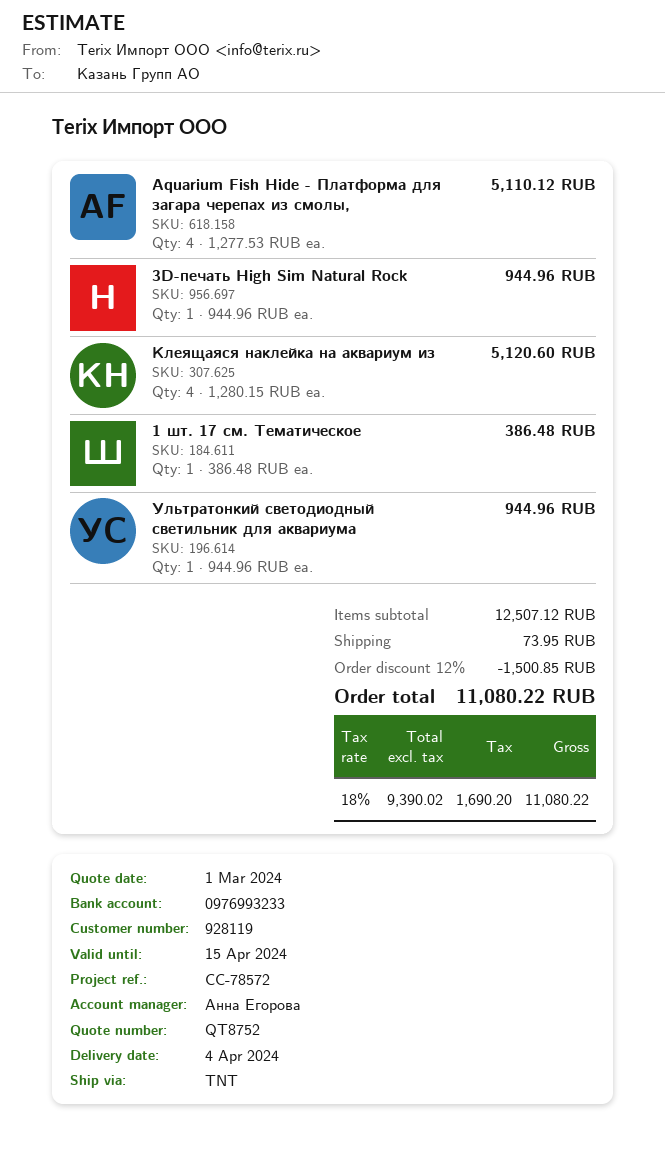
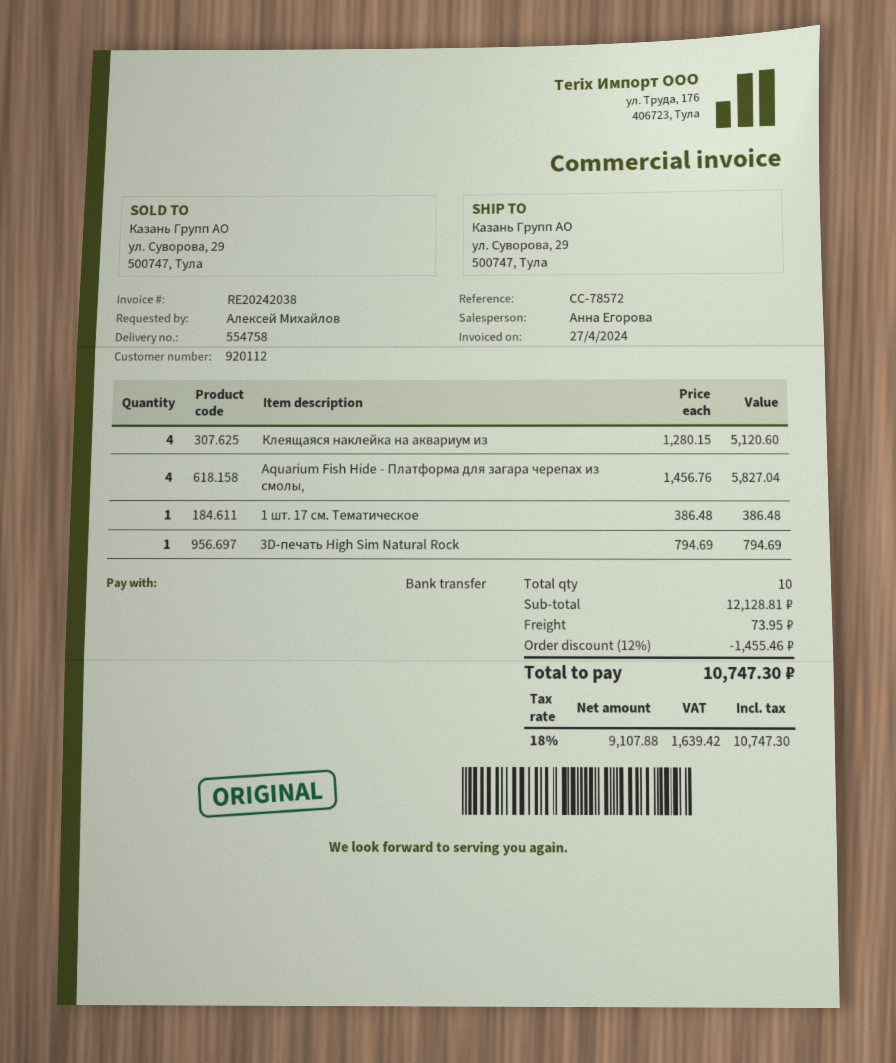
customer number: 928119 -> 920112
Aquarium Fish Hide - Платформа для загара черепах из смолы,: 4 x 1277.53 = 5110.12 -> 4 x 1456.76 = 5827.04
3D-печать High Sim Natural Rock: 1 x 944.96 = 944.96 -> 1 x 794.69 = 794.69
Ультратонкий светодиодный светильник для аквариума: 1 x 944.96 = 944.96 -> none
subtotal: 12507.12 -> 12128.81
discount: 12% = 1500.85 -> 12% = 1455.46
net: 9390.02 -> 9107.88
tax: 18% = 1690.20 -> 18% = 1639.42
total: 11080.22 -> 10747.30

